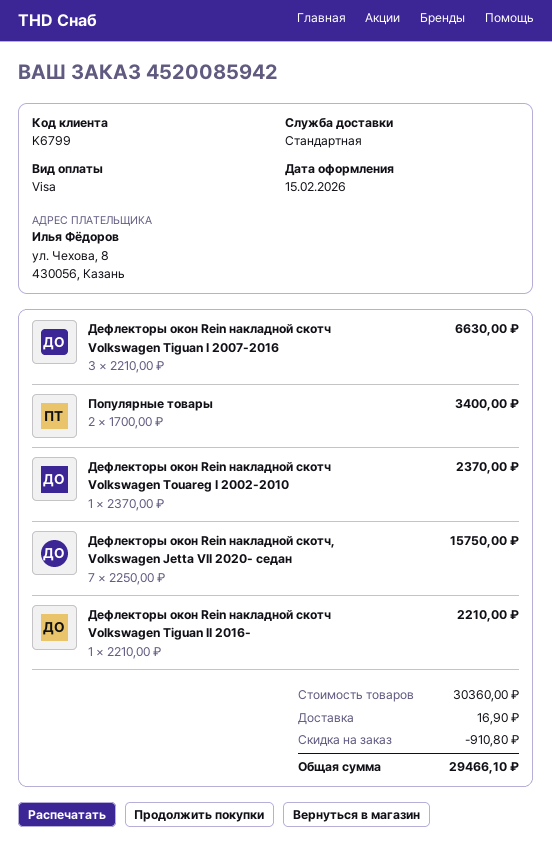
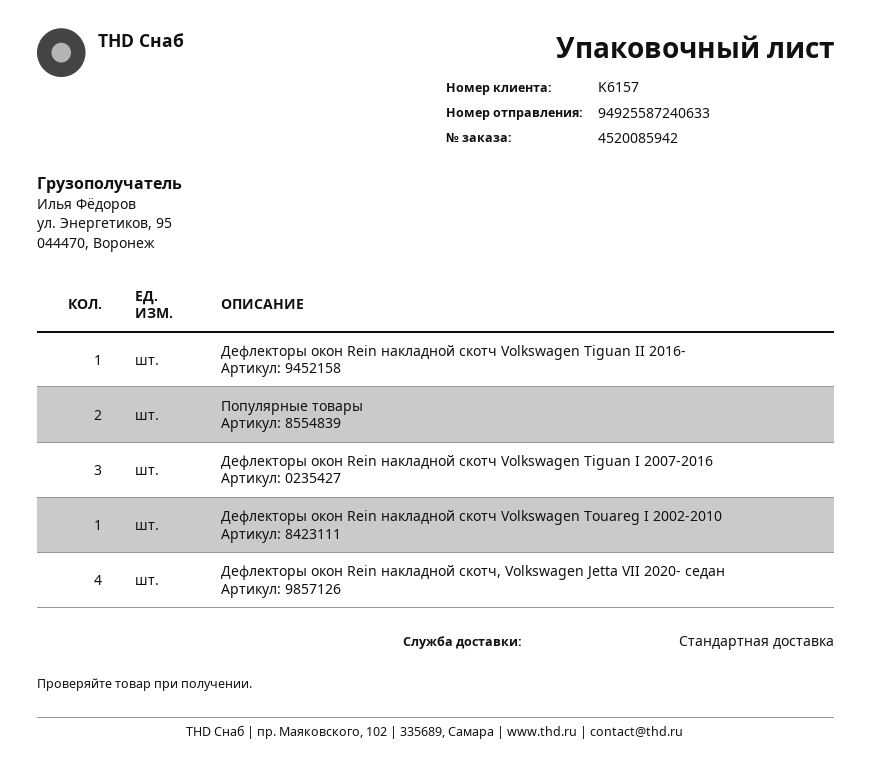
customer number: K6799 -> K6157
Дефлекторы окон Rein накладной скотч, Volkswagen Jetta VII 2020- седан: 7 -> 4

